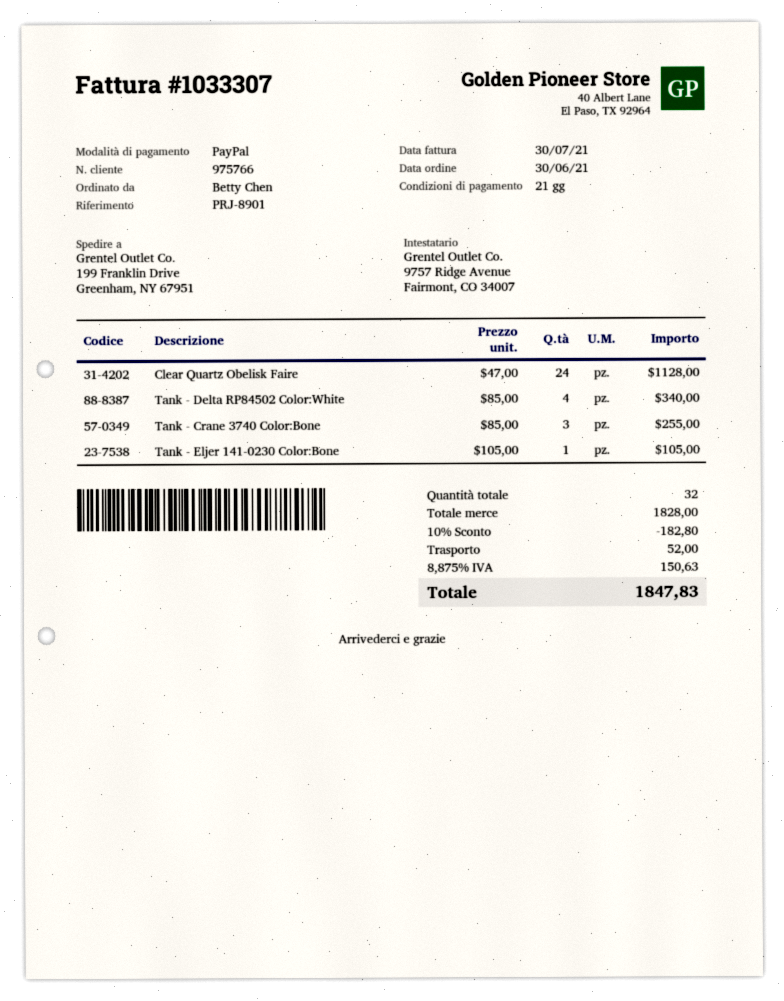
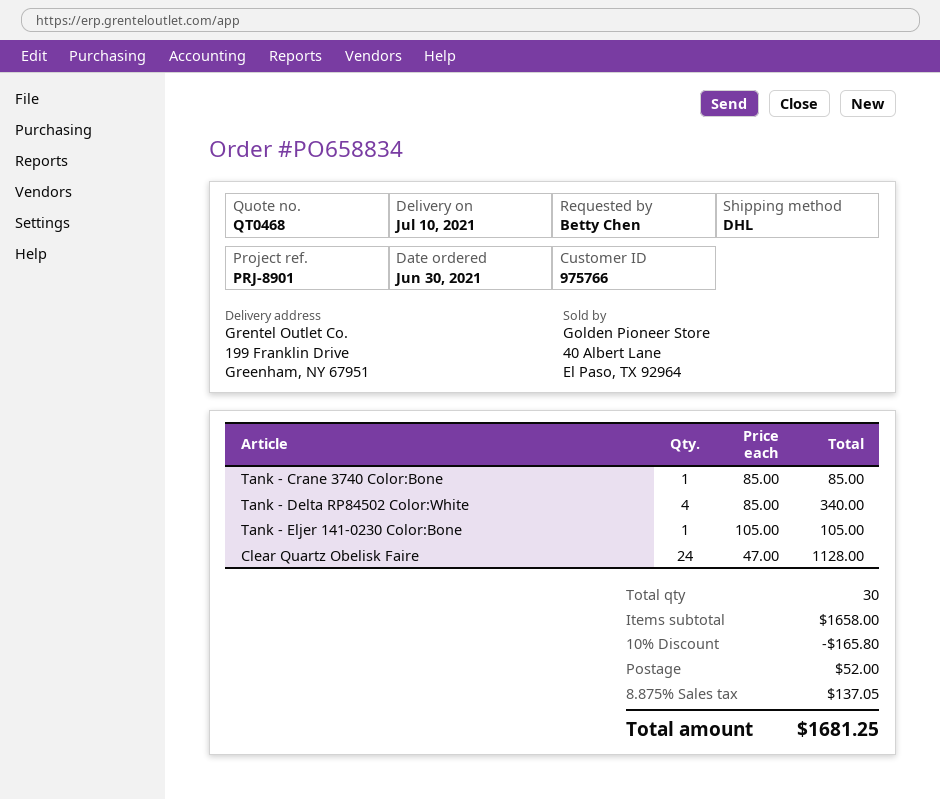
Tank - Crane 3740 Color:Bone: 3 x 85.00 = 255.00 -> 1 x 85.00 = 85.00
total quantity: 32 -> 30
subtotal: 1828.00 -> 1658.00
discount: 10% = 182.80 -> 10% = 165.80
tax: 8.875% = 150.63 -> 8.875% = 137.05
total: 1847.83 -> 1681.25

